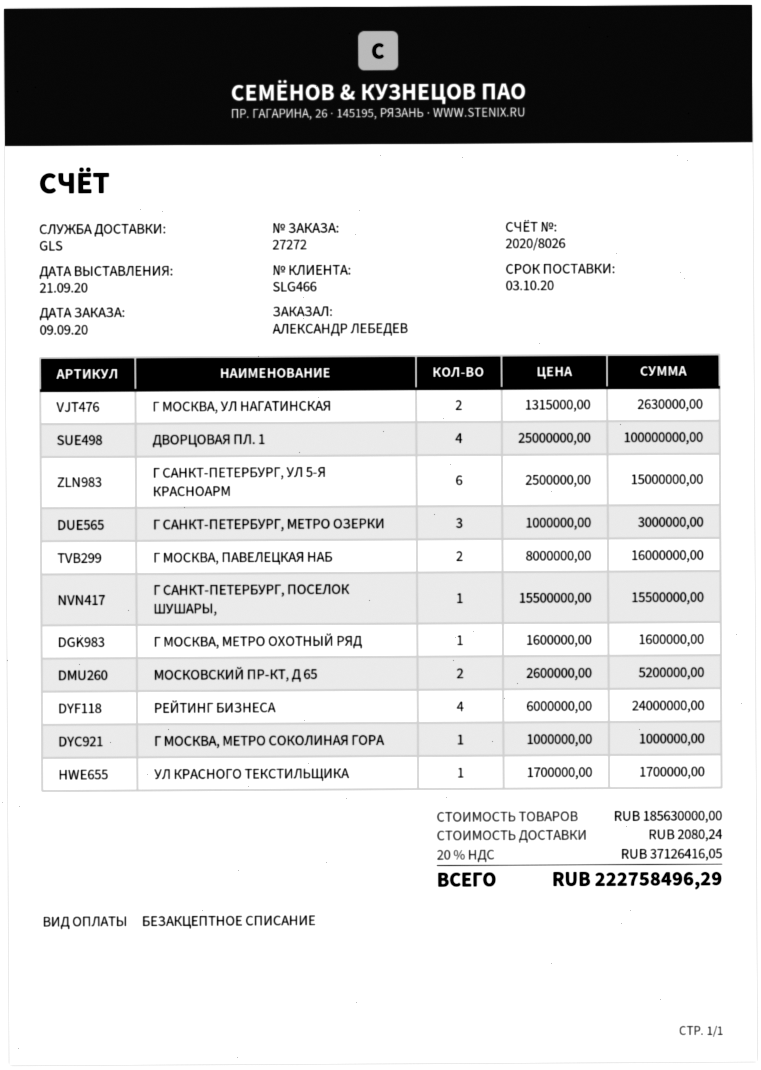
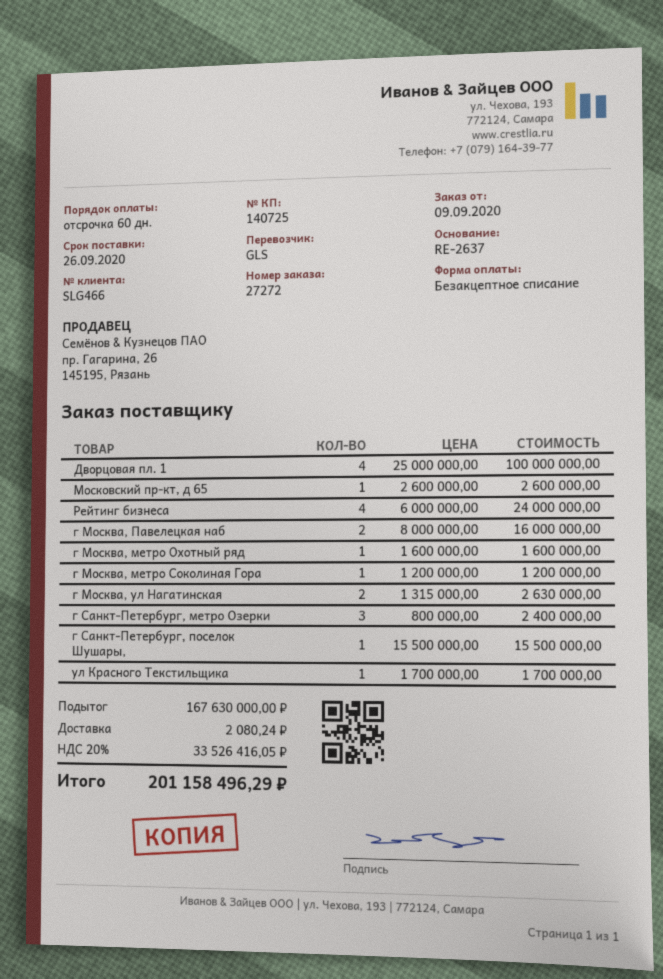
delivery date: 2020-10-03 -> 2020-09-26
Г САНКТ-ПЕТЕРБУРГ, УЛ 5-Я КРАСНОАРМ: 6 x 2500000.00 = 15000000.00 -> none
Г САНКТ-ПЕТЕРБУРГ, МЕТРО ОЗЕРКИ: 3 x 1000000.00 = 3000000.00 -> 3 x 800000.00 = 2400000.00
МОСКОВСКИЙ ПР-КТ, Д 65: 2 x 2600000.00 = 5200000.00 -> 1 x 2600000.00 = 2600000.00
Г МОСКВА, МЕТРО СОКОЛИНАЯ ГОРА: 1 x 1000000.00 = 1000000.00 -> 1 x 1200000.00 = 1200000.00
subtotal: 185630000.00 -> 167630000.00
tax: 20% = 37126416.05 -> 20% = 33526416.05
total: 222758496.29 -> 201158496.29

